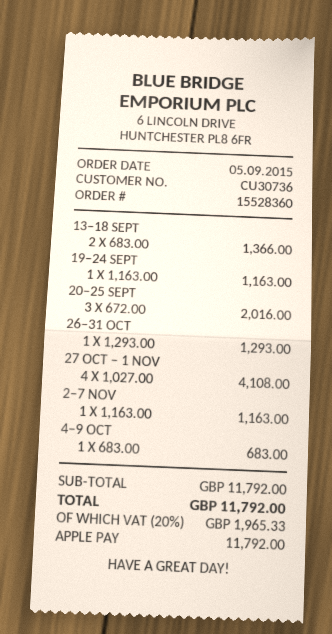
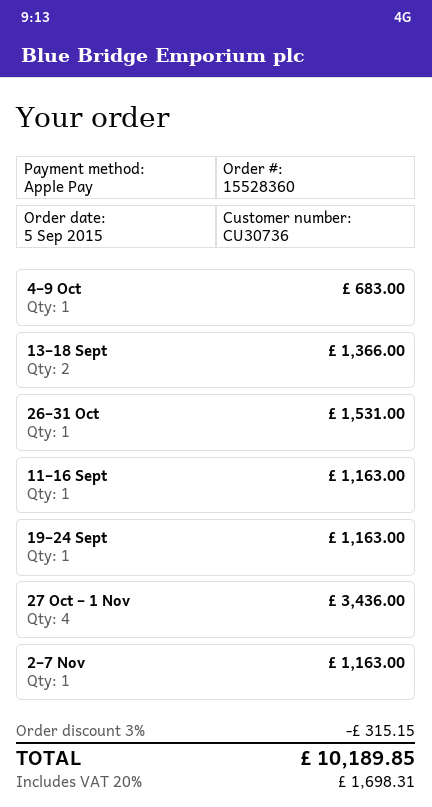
20–25 SEPT: 3 for 2016.00 -> none
26–31 OCT: 1 for 1293.00 -> 1 for 1531.00
27 OCT – 1 NOV: 4 for 4108.00 -> 4 for 3436.00
11–16 Sept: none -> 1 for 1163.00
discount: none -> 3% = 315.15
tax: 20% = 1965.33 -> 20% = 1698.31
total: 11792.00 -> 10189.85

